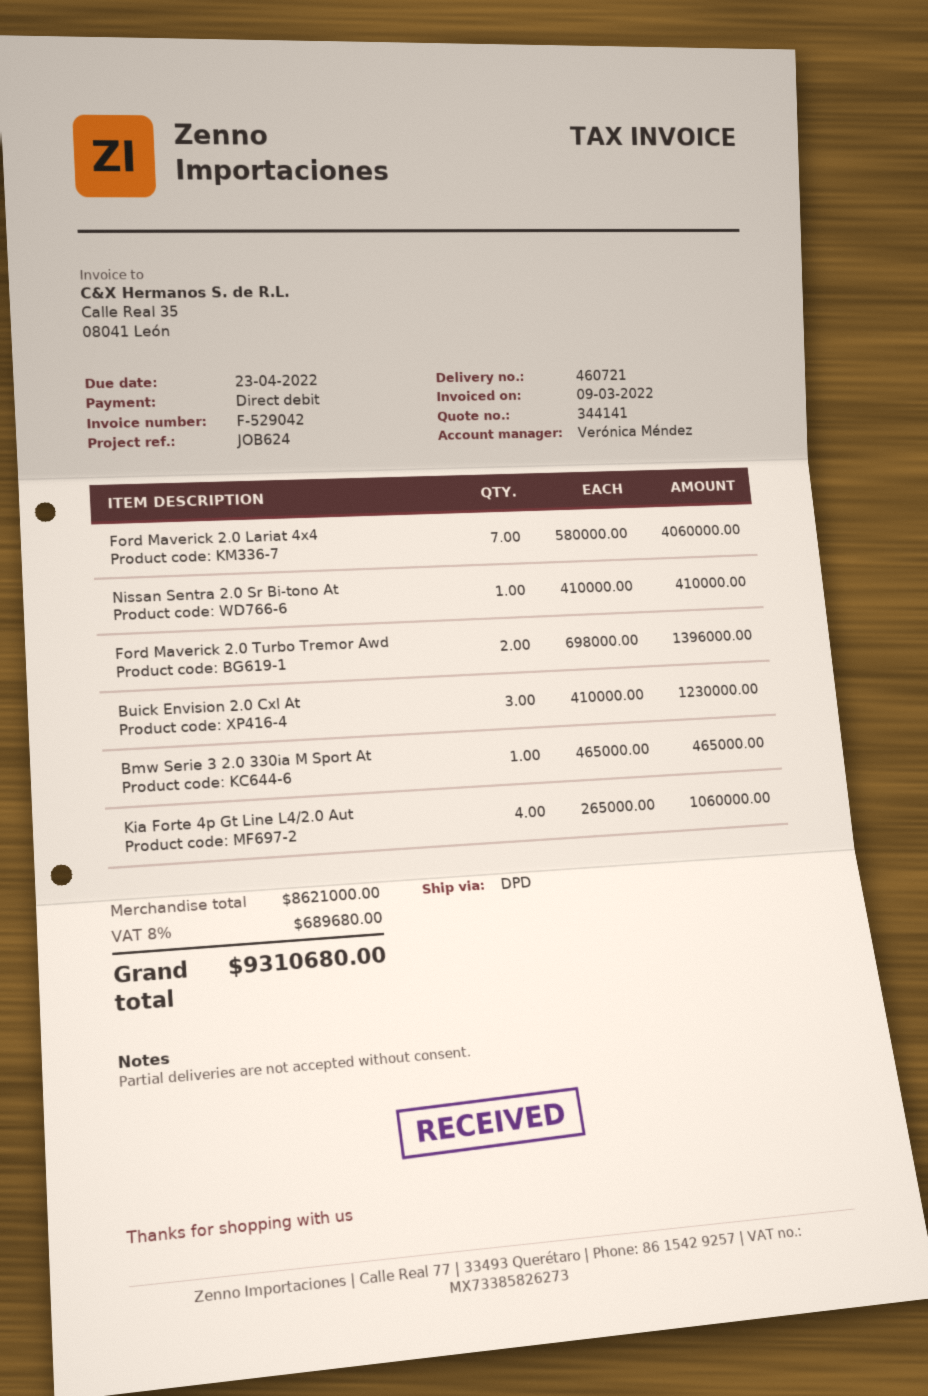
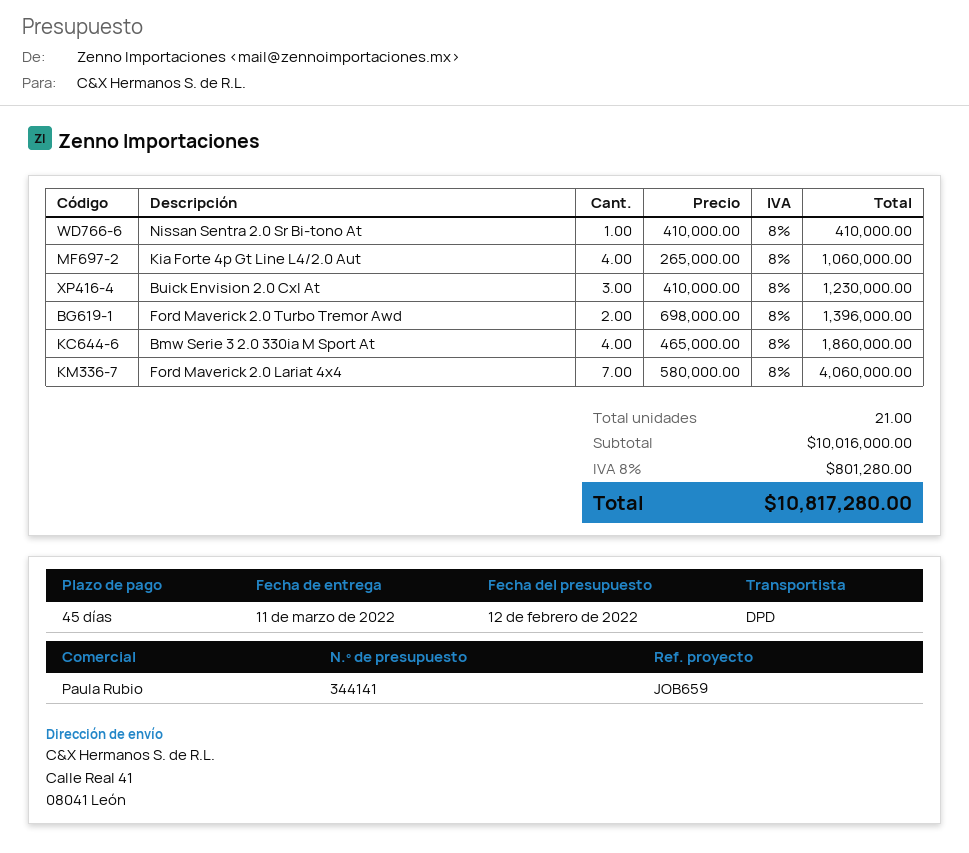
reference: JOB624 -> JOB659
sales rep: Verónica Méndez -> Paula Rubio
Bmw Serie 3 2.0 330ia M Sport At: 1 x 465000.00 = 465000.00 -> 4 x 465000.00 = 1860000.00
subtotal: 8621000.00 -> 10016000.00
tax: 8% = 689680.00 -> 8% = 801280.00
total: 9310680.00 -> 10817280.00

